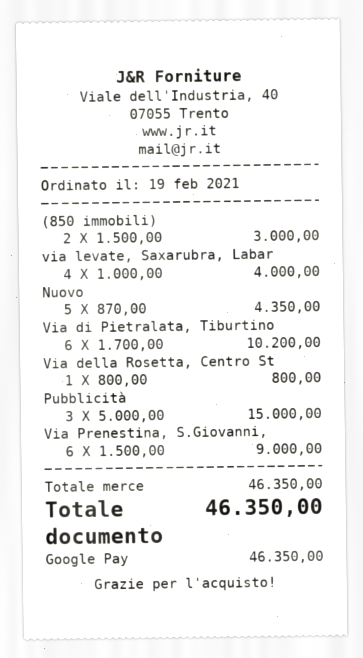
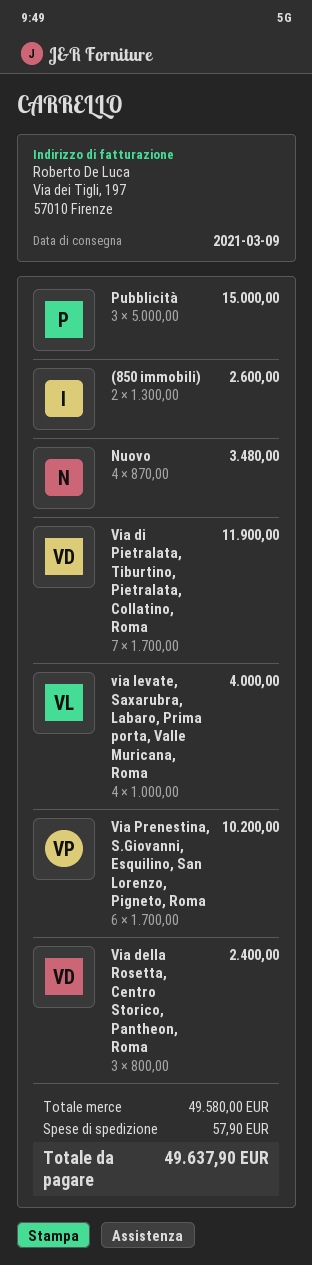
(850 immobili): 2 x 1500.00 = 3000.00 -> 2 x 1300.00 = 2600.00
Nuovo: 5 x 870.00 = 4350.00 -> 4 x 870.00 = 3480.00
Via di Pietralata, Tiburtino: 6 x 1700.00 = 10200.00 -> 7 x 1700.00 = 11900.00
Via della Rosetta, Centro St: 1 x 800.00 = 800.00 -> 3 x 800.00 = 2400.00
Via Prenestina, S.Giovanni,: 6 x 1500.00 = 9000.00 -> 6 x 1700.00 = 10200.00
subtotal: 46350.00 -> 49580.00
shipping: none -> 57.90
total: 46350.00 -> 49637.90

